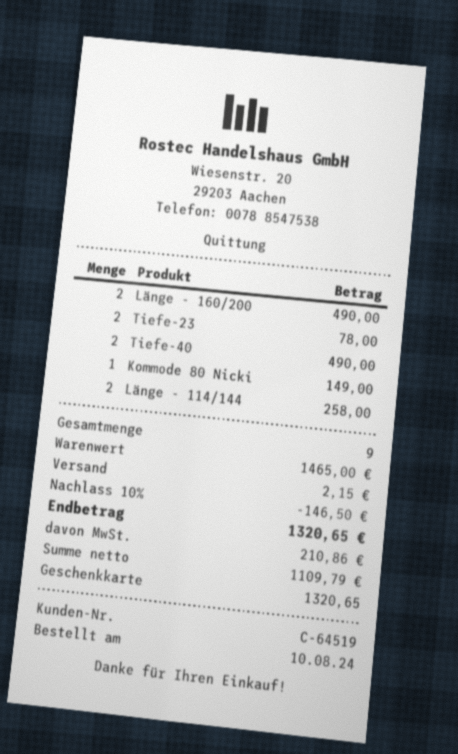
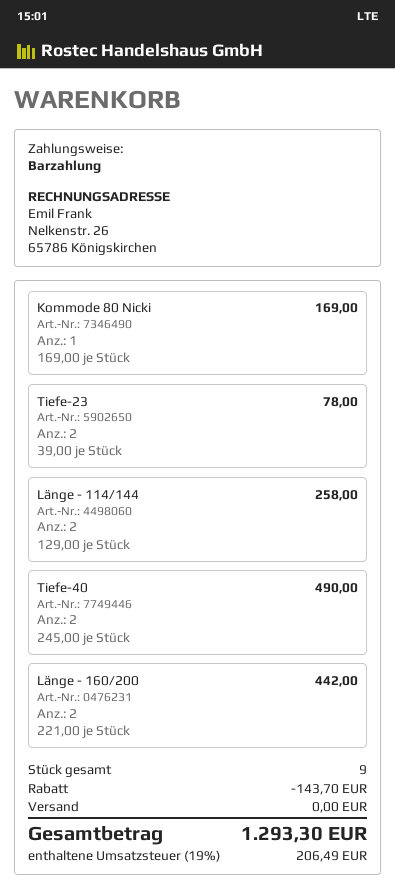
payment method: gift card -> cash
Länge - 160/200: 2 for 490.00 -> 2 for 442.00
Kommode 80 Nicki: 1 for 149.00 -> 1 for 169.00
discount: 146.50 -> 143.70
shipping: 2.15 -> 0.00
tax: 210.86 -> 206.49
total: 1320.65 -> 1293.30

